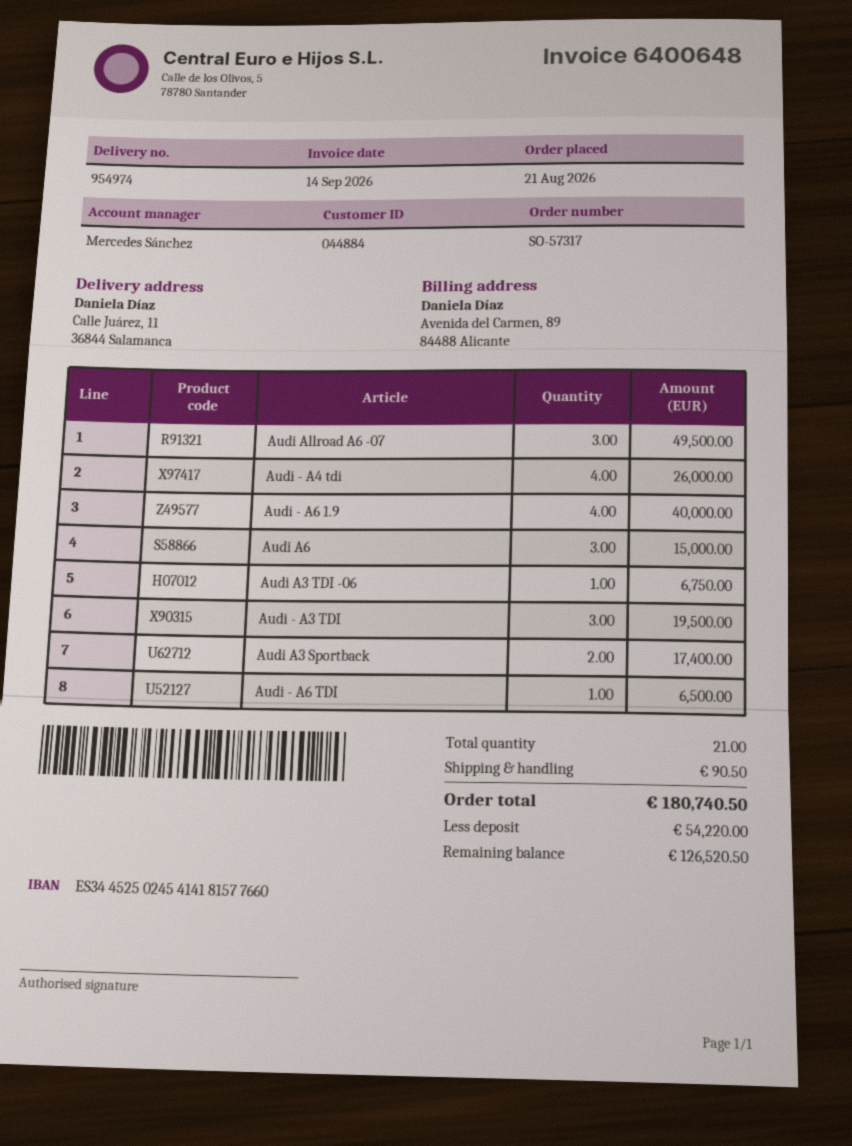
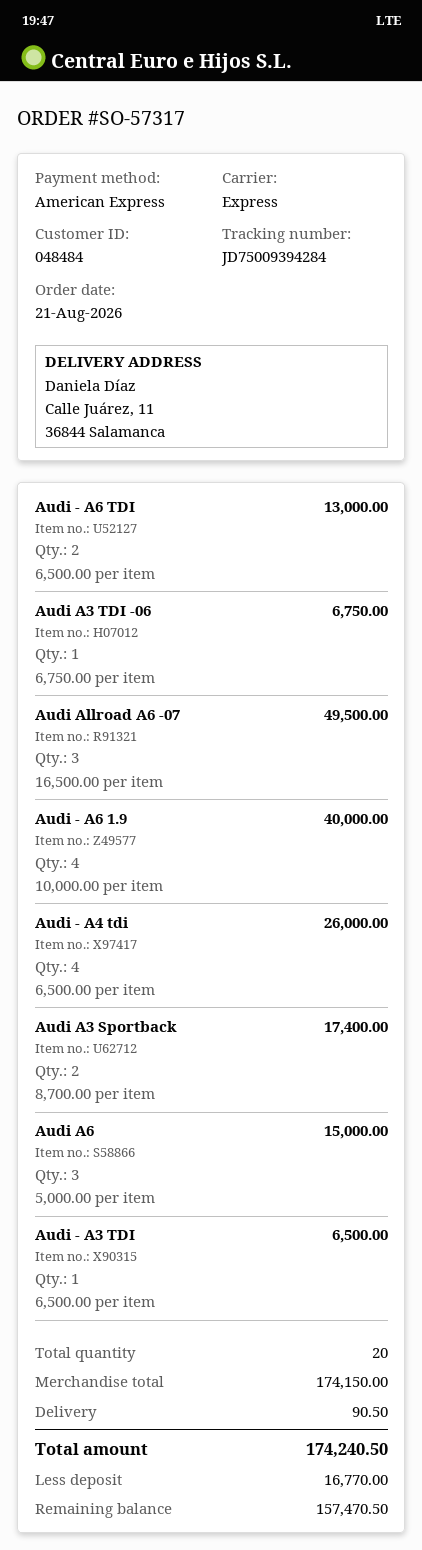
customer number: 044884 -> 048484
Audi - A3 TDI: 3 for 19500.00 -> 1 for 6500.00
Audi - A6 TDI: 1 for 6500.00 -> 2 for 13000.00
total quantity: 21 -> 20
total: 180740.50 -> 174240.50
deposit: 54220.00 -> 16770.00
balance: 126520.50 -> 157470.50

